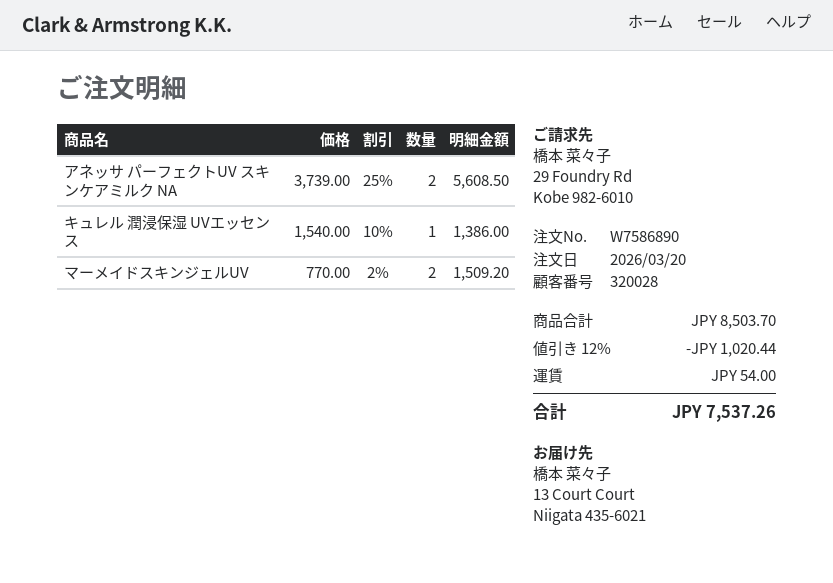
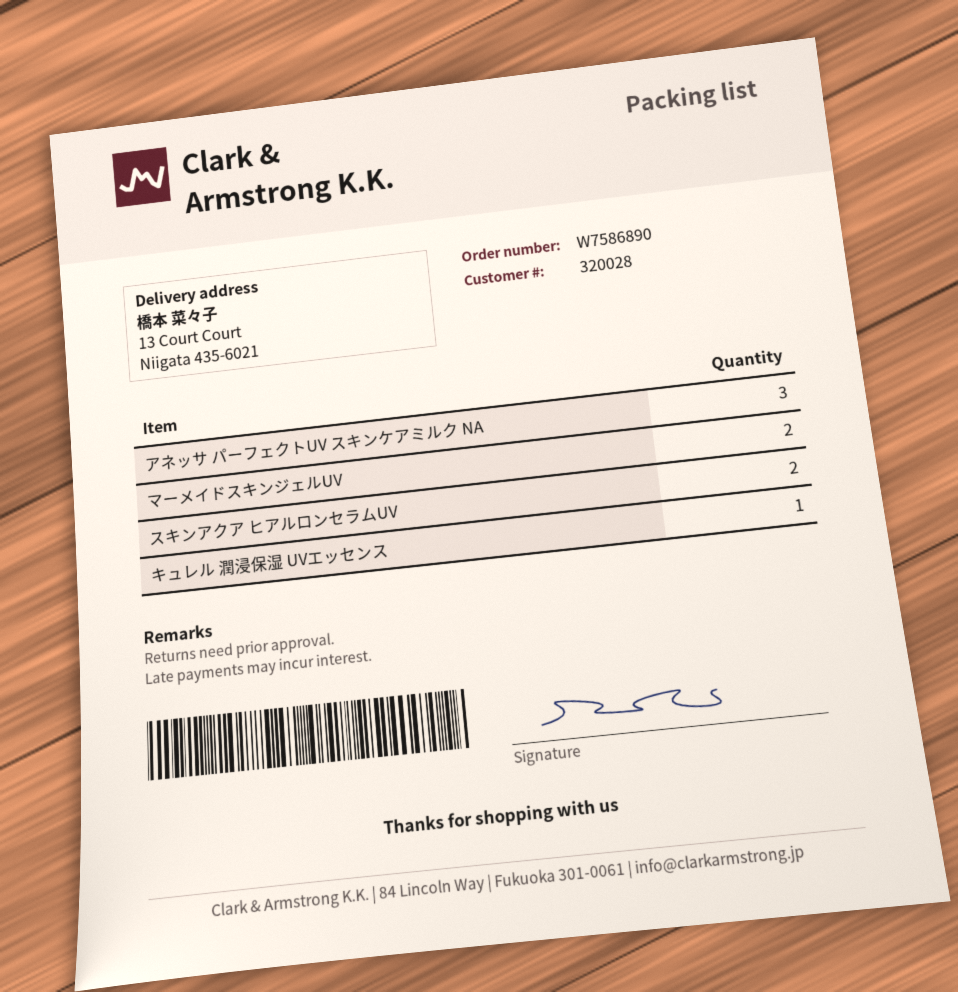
アネッサ パーフェクトUV スキンケアミルク NA: 2 -> 3
スキンアクア ヒアルロンセラムUV: none -> 2

